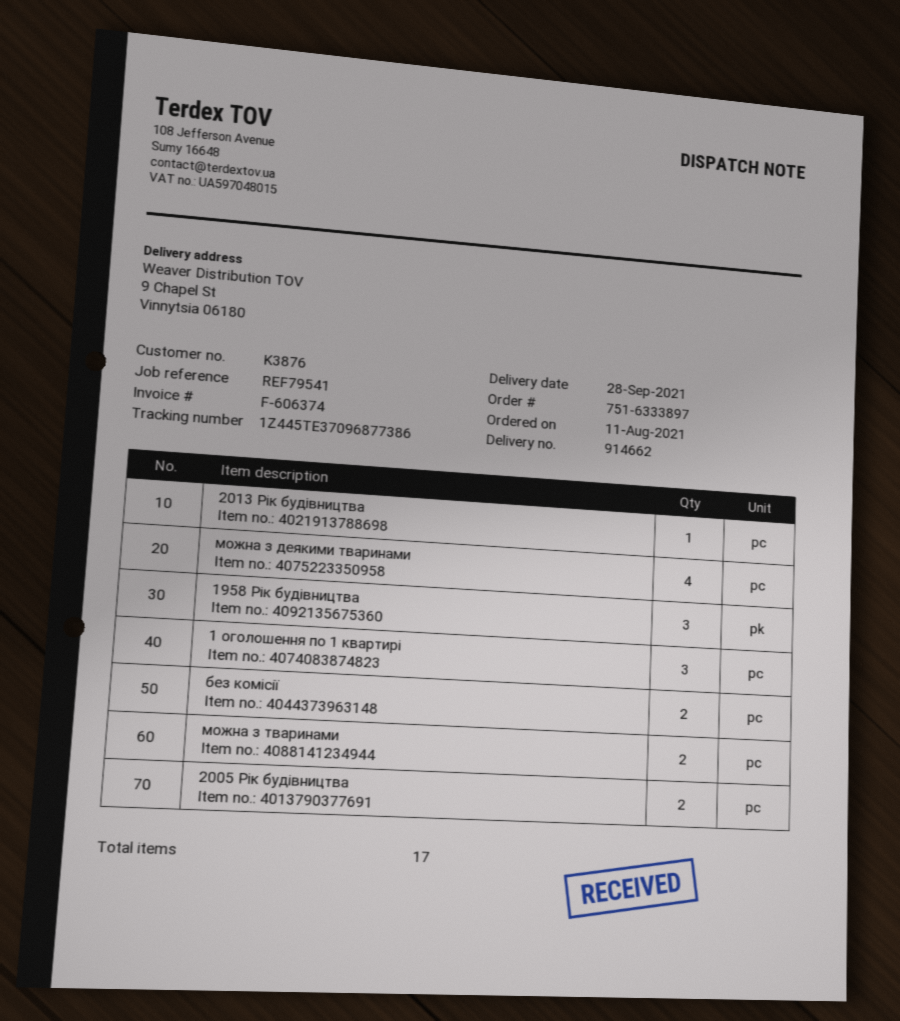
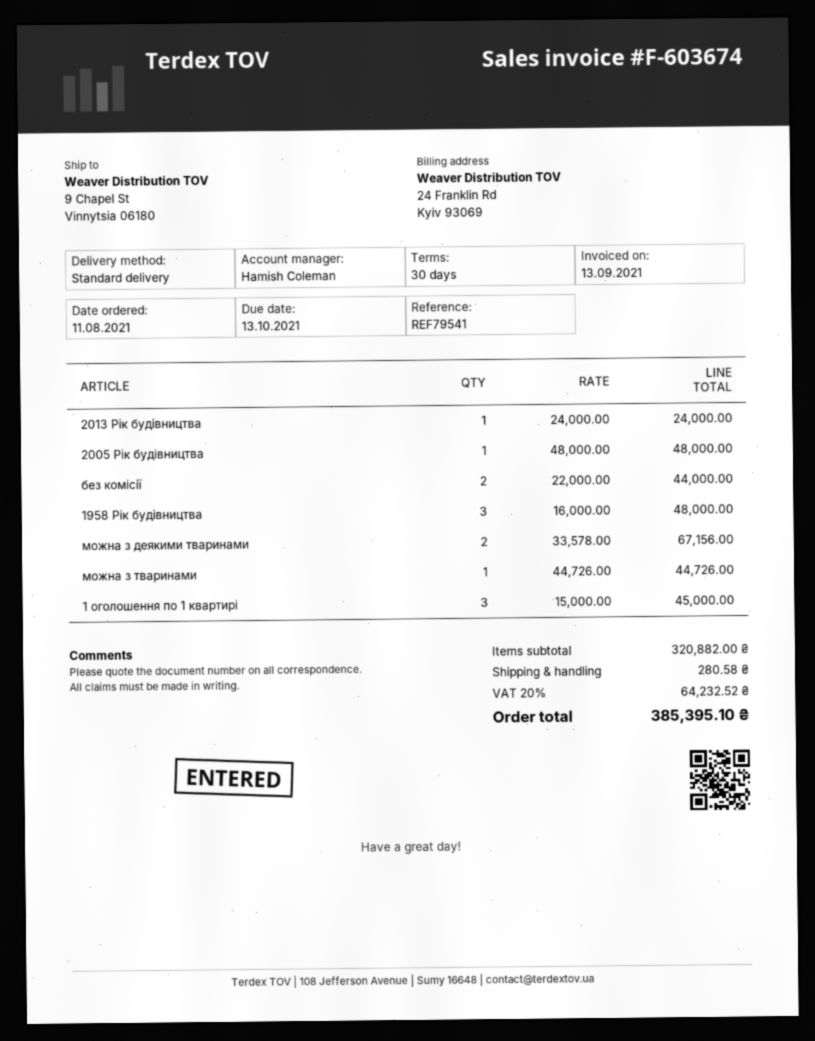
invoice number: F-606374 -> F-603674
можна з деякими тваринами: 4 -> 2
можна з тваринами: 2 -> 1
2005 Рік будівництва: 2 -> 1

